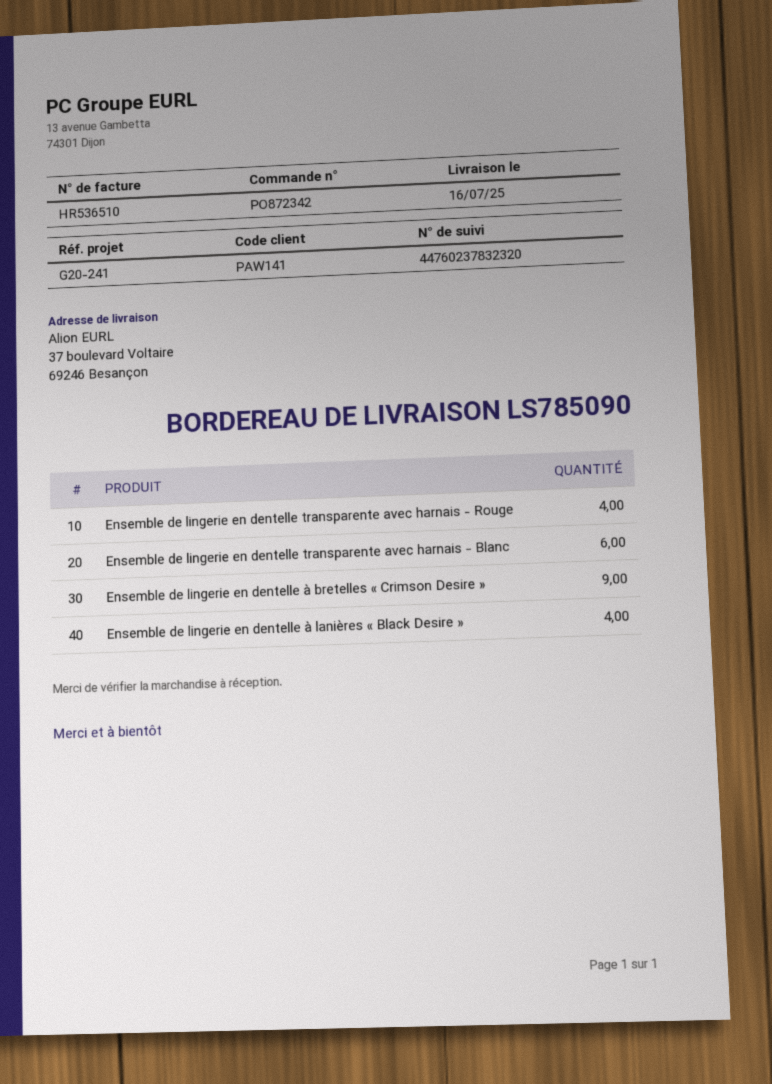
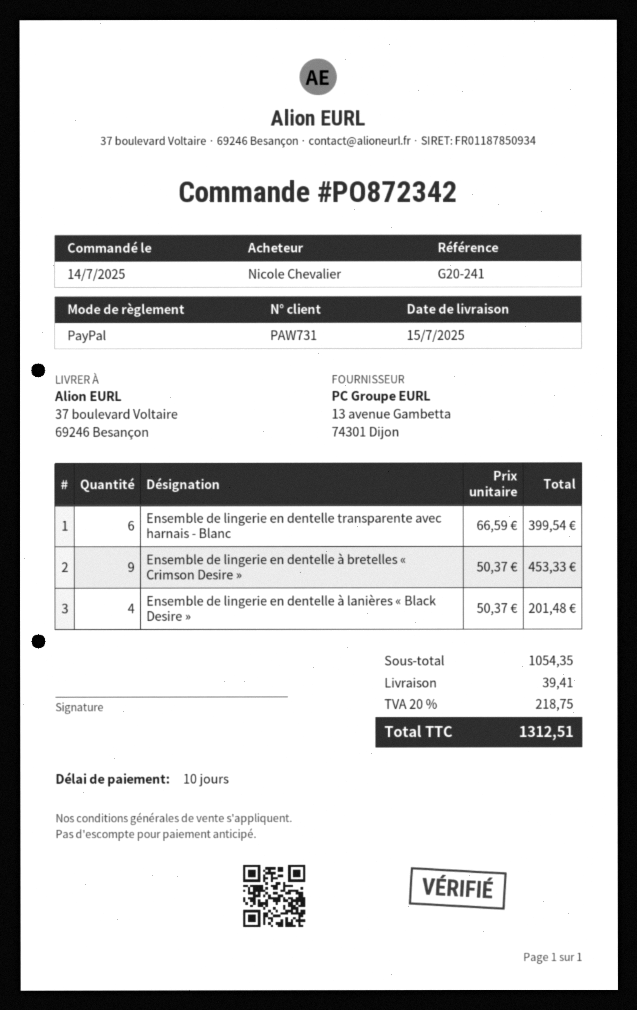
delivery date: 2025-07-16 -> 2025-07-15
customer number: PAW141 -> PAW731
Ensemble de lingerie en dentelle transparente avec harnais - Rouge: 4 -> none

